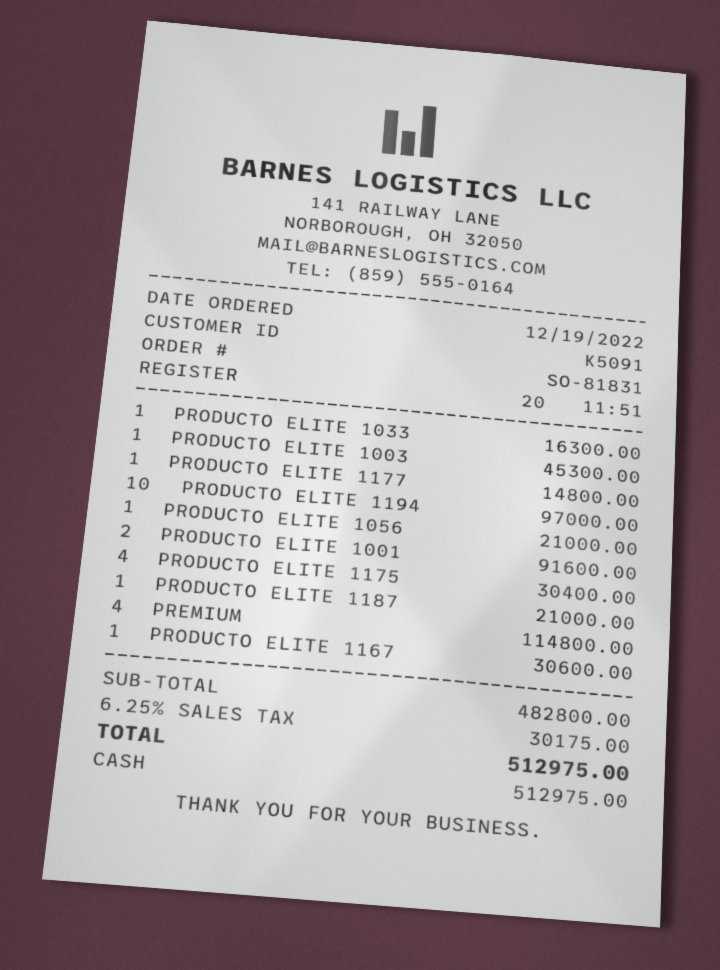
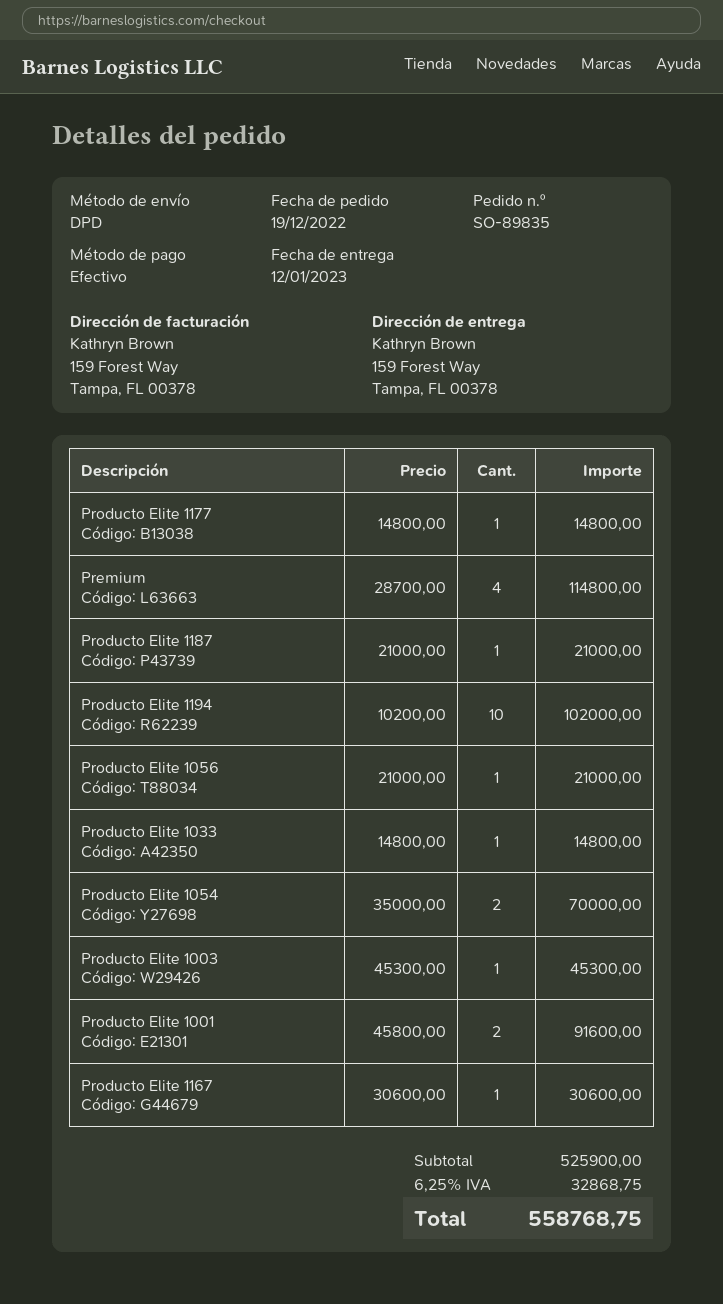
order number: SO-81831 -> SO-89835
PRODUCTO ELITE 1033: 1 for 16300.00 -> 1 for 14800.00
PRODUCTO ELITE 1194: 10 for 97000.00 -> 10 for 102000.00
PRODUCTO ELITE 1175: 4 for 30400.00 -> none
Producto Elite 1054: none -> 2 for 70000.00
subtotal: 482800.00 -> 525900.00
tax: 6.25% = 30175.00 -> 6.25% = 32868.75
total: 512975.00 -> 558768.75

